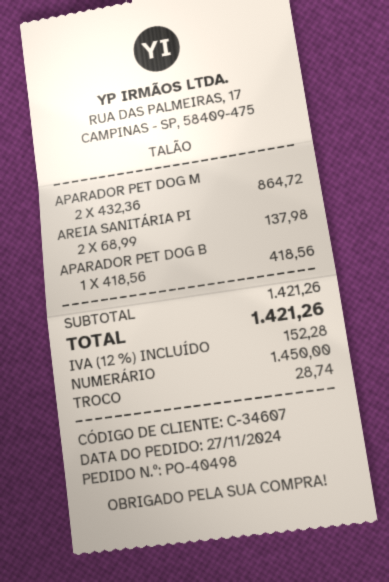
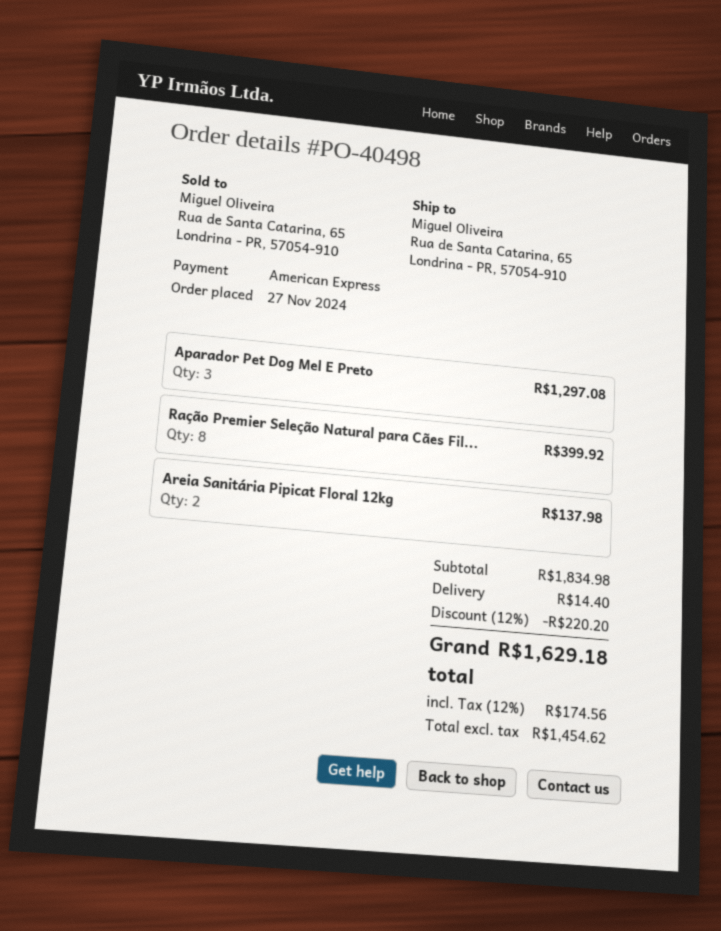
payment method: cash -> American Express
APARADOR PET DOG M: 2 for 864.72 -> 3 for 1297.08
APARADOR PET DOG B: 1 for 418.56 -> none
Ração Premier Seleção Natural para Cães Fil...: none -> 8 for 399.92
subtotal: 1421.26 -> 1834.98
discount: none -> 12% = 220.20
shipping: none -> 14.40
tax: 12% = 152.28 -> 12% = 174.56
total: 1421.26 -> 1629.18

